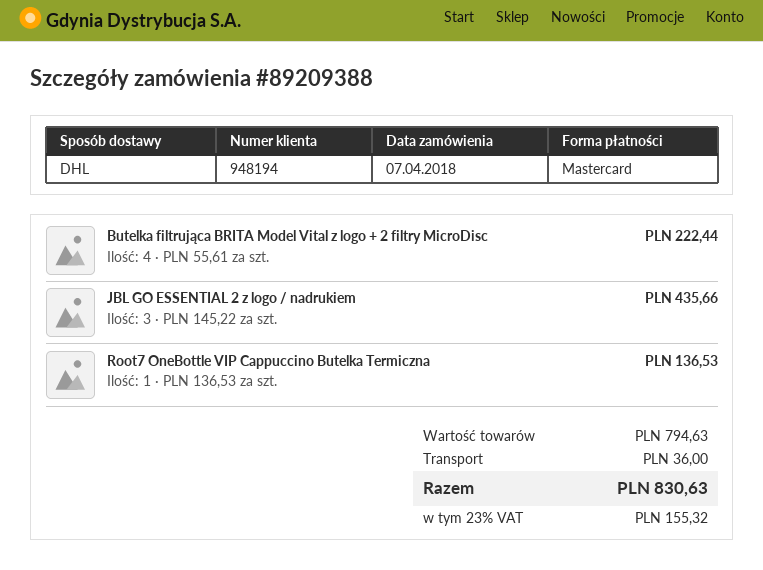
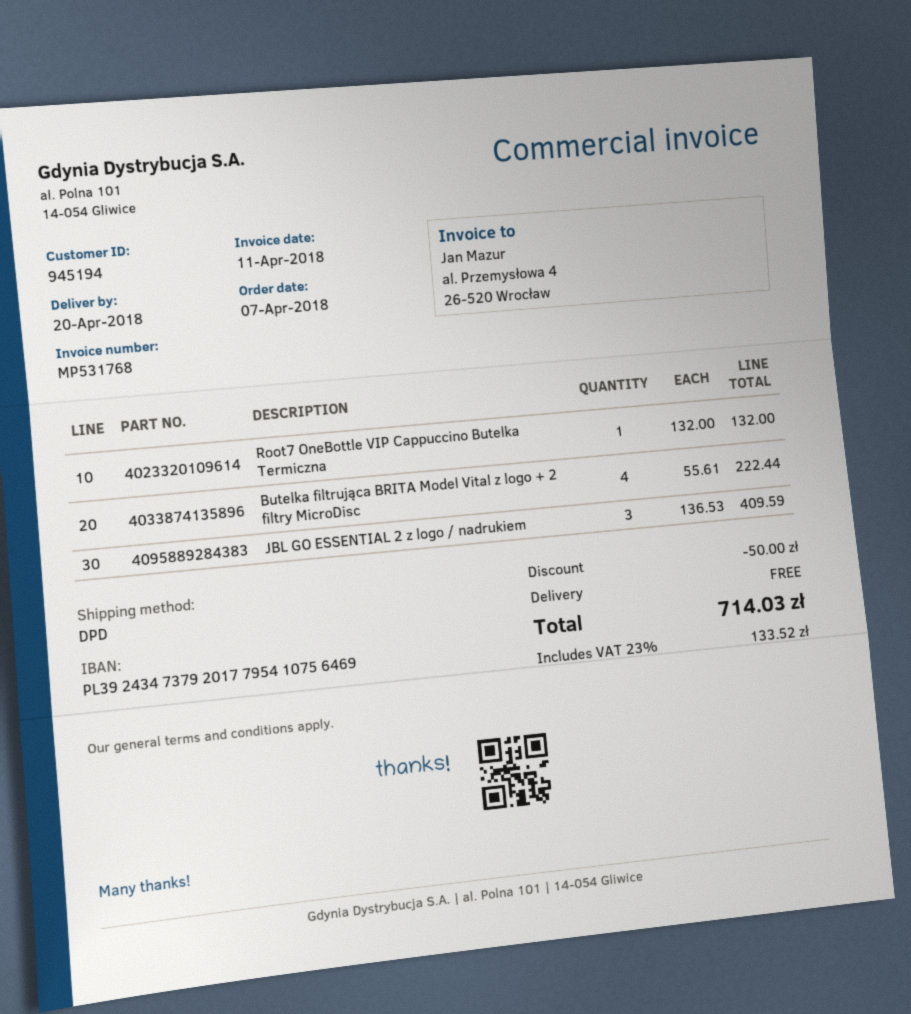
customer number: 948194 -> 945194
shipping method: DHL -> DPD
JBL GO ESSENTIAL 2 z logo / nadrukiem: 3 x 145.22 = 435.66 -> 3 x 136.53 = 409.59
Root7 OneBottle VIP Cappuccino Butelka Termiczna: 1 x 136.53 = 136.53 -> 1 x 132.00 = 132.00
discount: none -> 50.00
shipping: 36.00 -> 0.00
tax: 23% = 155.32 -> 23% = 133.52
total: 830.63 -> 714.03

